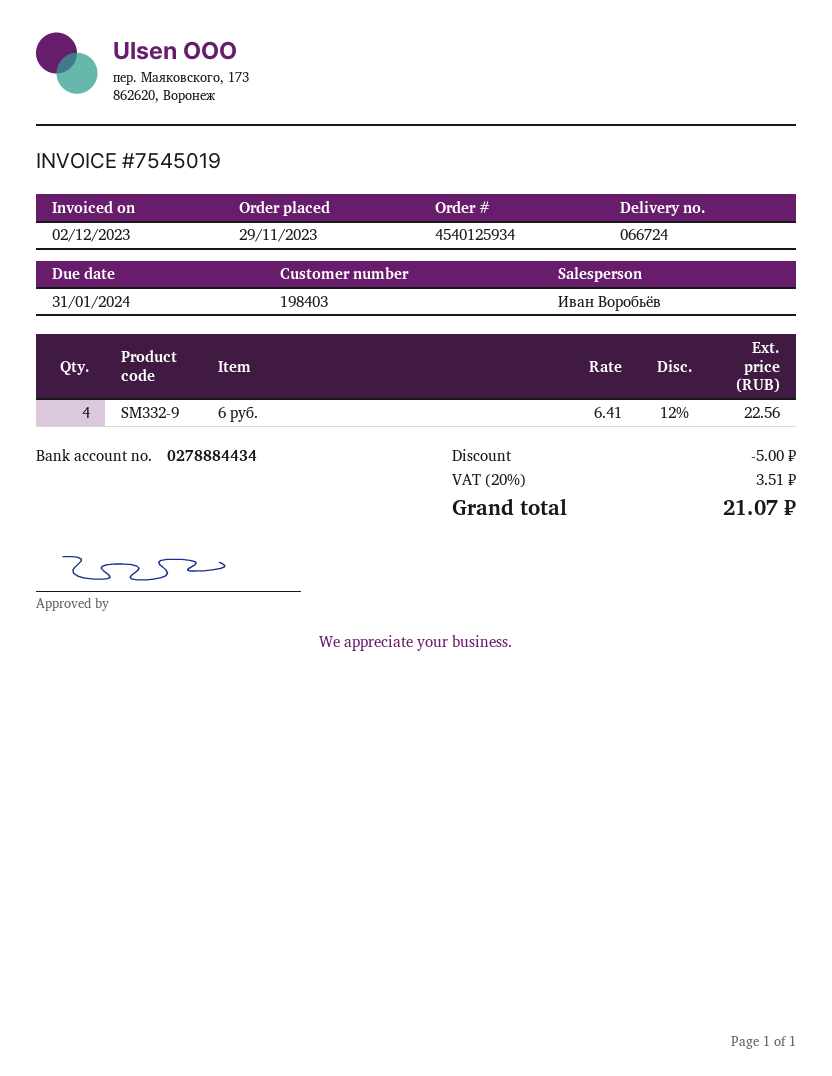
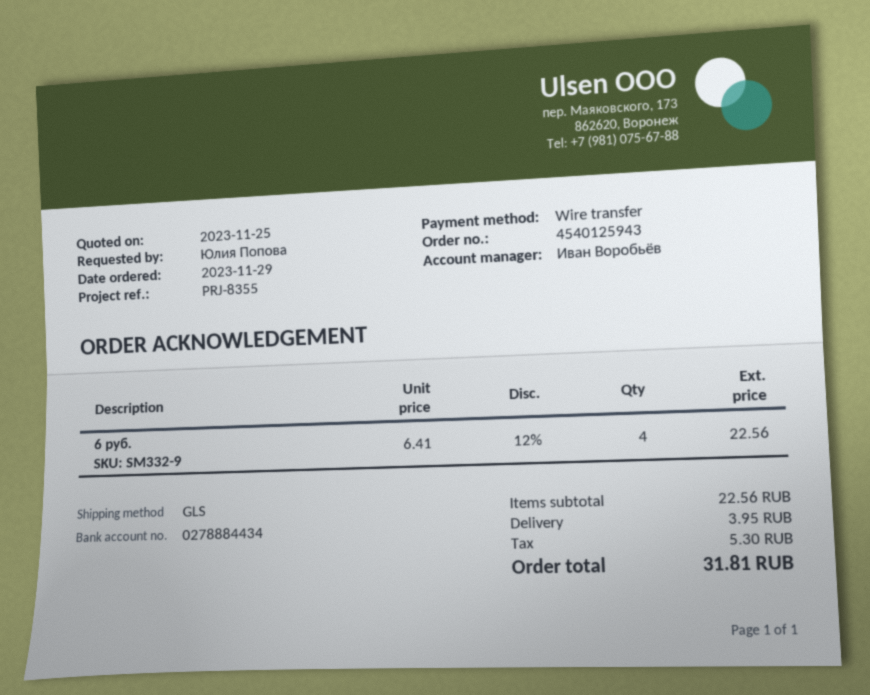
order number: 4540125934 -> 4540125943
discount: 5.00 -> none
shipping: none -> 3.95
tax: 3.51 -> 5.30
total: 21.07 -> 31.81

